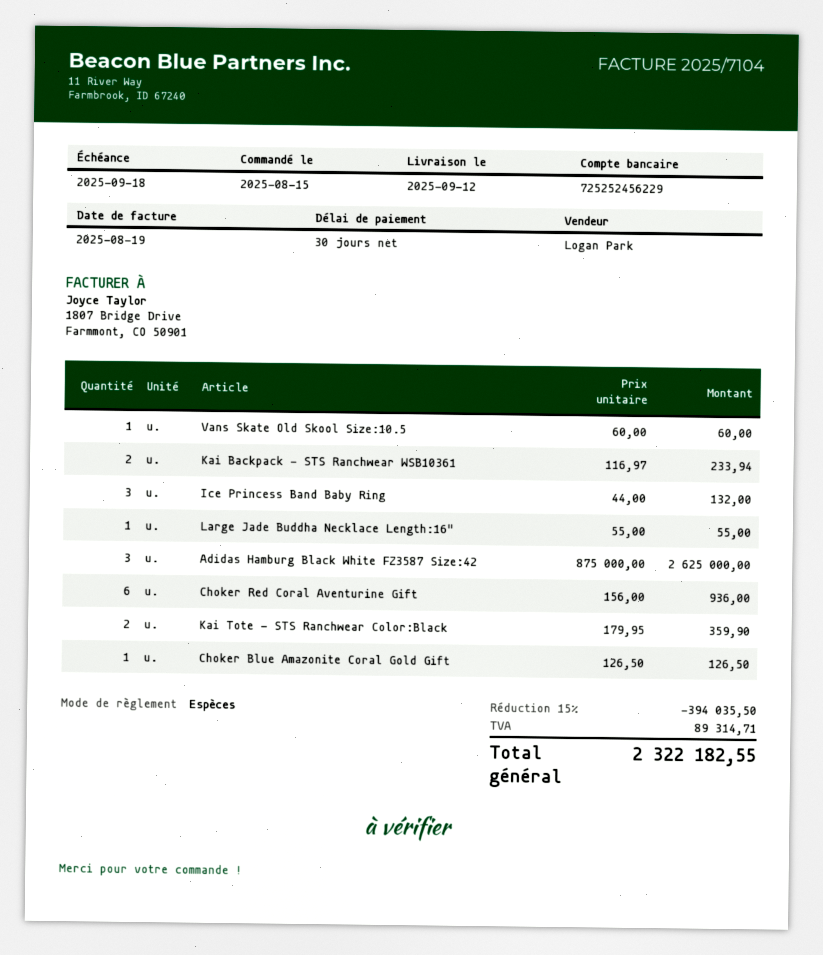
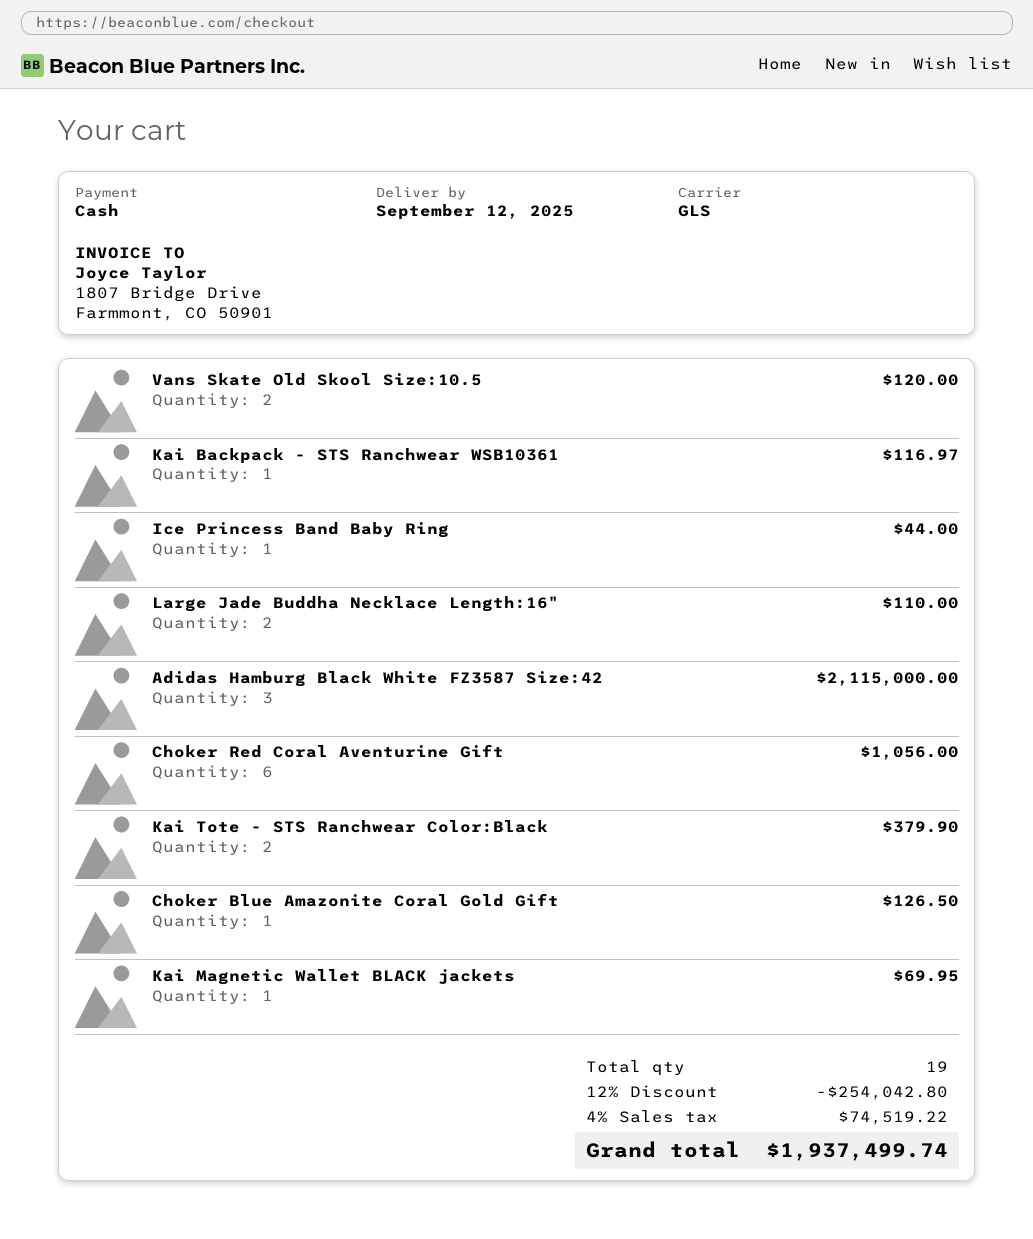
Vans Skate Old Skool Size:10.5: 1 for 60.00 -> 2 for 120.00
Kai Backpack - STS Ranchwear WSB10361: 2 for 233.94 -> 1 for 116.97
Ice Princess Band Baby Ring: 3 for 132.00 -> 1 for 44.00
Large Jade Buddha Necklace Length:16": 1 for 55.00 -> 2 for 110.00
Adidas Hamburg Black White FZ3587 Size:42: 3 for 2625000.00 -> 3 for 2115000.00
Choker Red Coral Aventurine Gift: 6 for 936.00 -> 6 for 1056.00
Kai Tote - STS Ranchwear Color:Black: 2 for 359.90 -> 2 for 379.90
Kai Magnetic Wallet BLACK jackets: none -> 1 for 69.95
discount: 15% = 394035.50 -> 12% = 254042.80
tax: 89314.71 -> 74519.22
total: 2322182.55 -> 1937499.74

